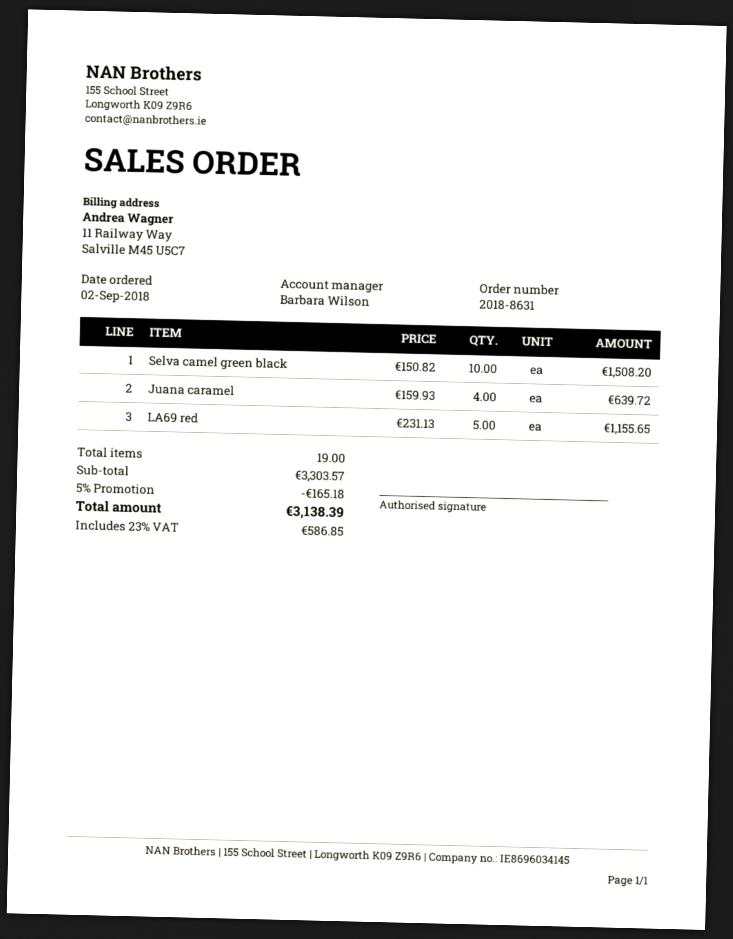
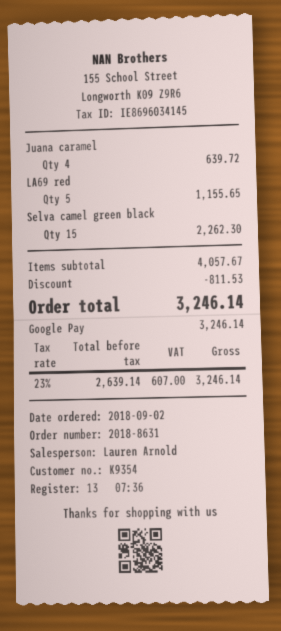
sales rep: Barbara Wilson -> Lauren Arnold
Selva camel green black: 10 for 1508.20 -> 15 for 2262.30
subtotal: 3303.57 -> 4057.67
discount: 165.18 -> 811.53
tax: 23% = 586.85 -> 23% = 607.00
total: 3138.39 -> 3246.14

